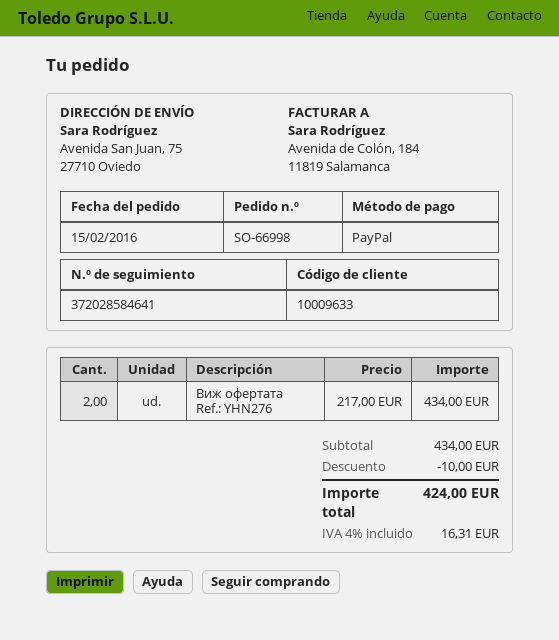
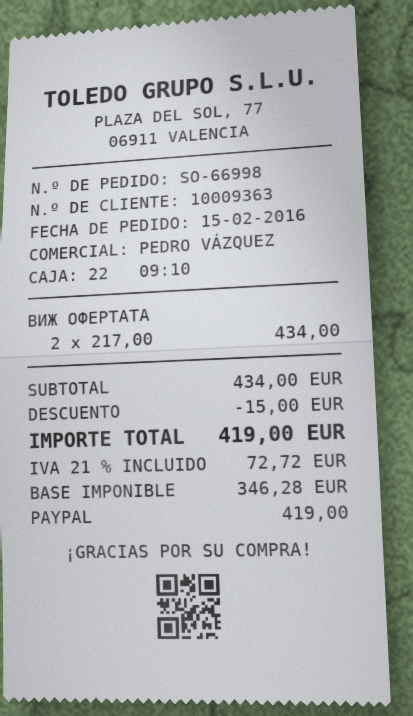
customer number: 10009633 -> 10009363
discount: 10.00 -> 15.00
tax: 4% = 16.31 -> 21% = 72.72
total: 424.00 -> 419.00

